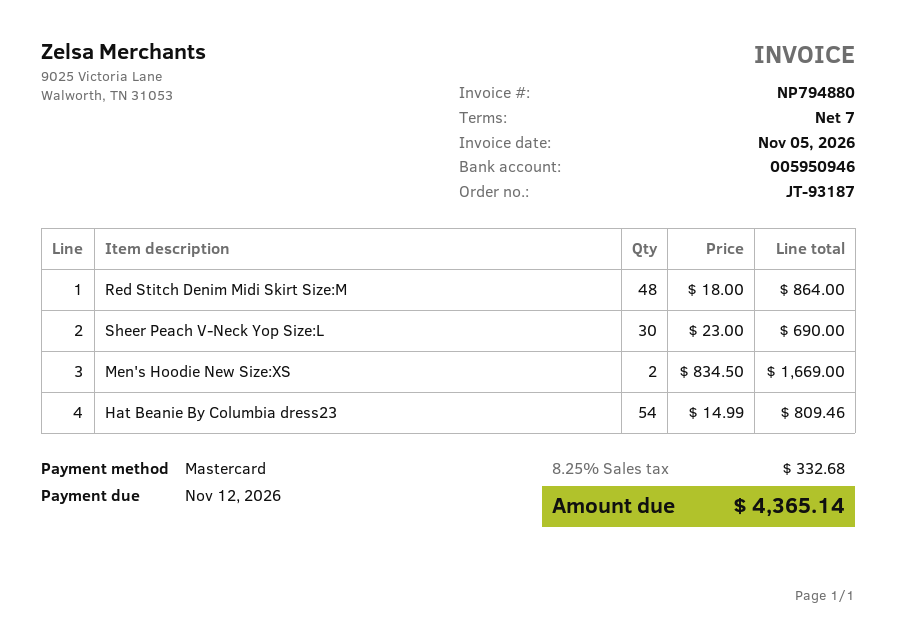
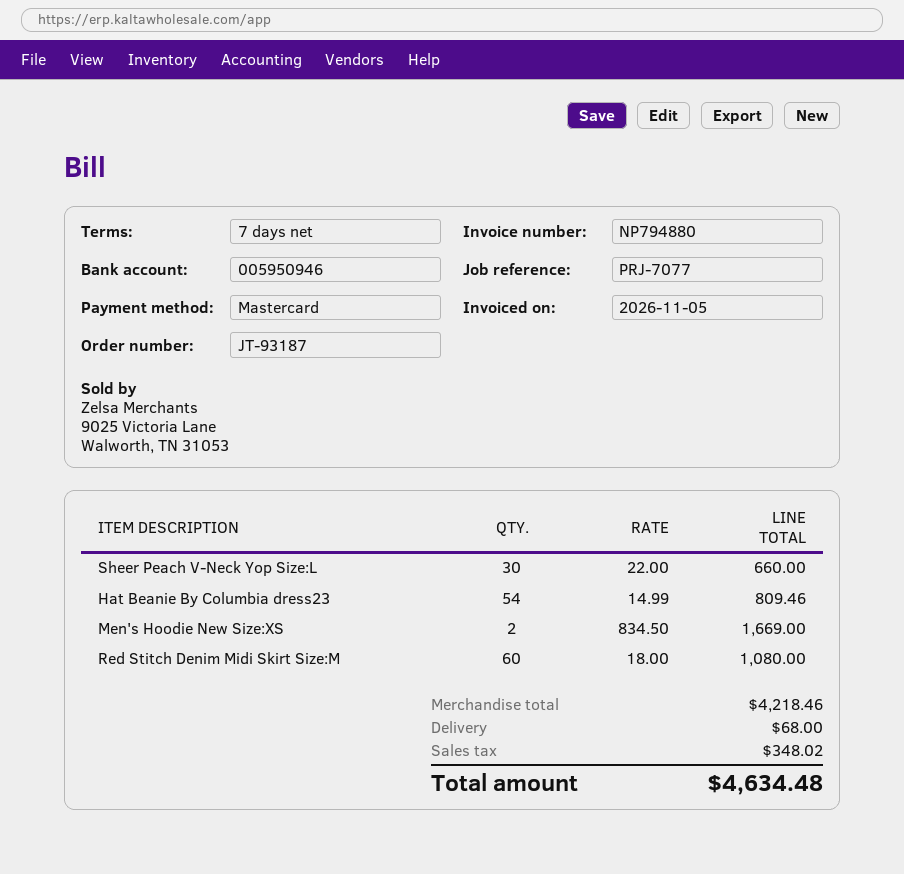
Red Stitch Denim Midi Skirt Size:M: 48 x 18.00 = 864.00 -> 60 x 18.00 = 1080.00
Sheer Peach V-Neck Yop Size:L: 30 x 23.00 = 690.00 -> 30 x 22.00 = 660.00
shipping: none -> 68.00
tax: 332.68 -> 348.02
total: 4365.14 -> 4634.48

